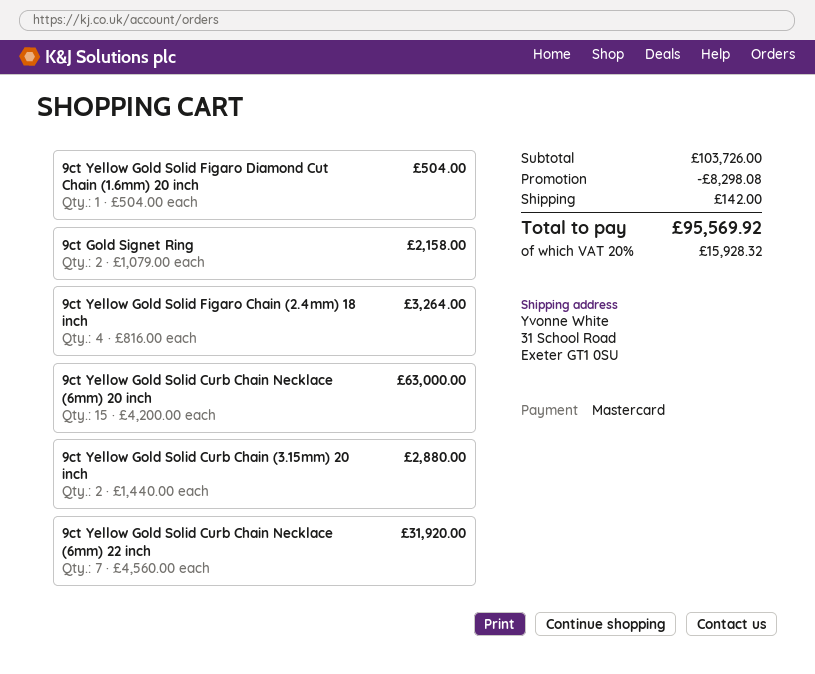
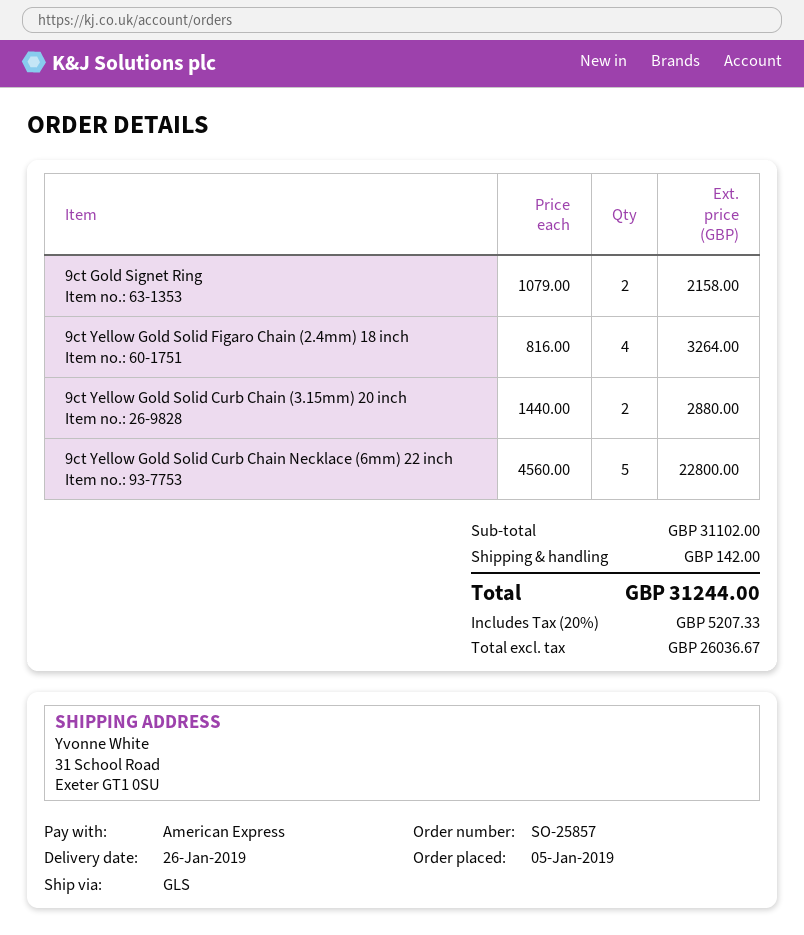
payment method: Mastercard -> American Express
9ct Yellow Gold Solid Figaro Diamond Cut Chain (1.6mm) 20 inch: 1 x 504.00 = 504.00 -> none
9ct Yellow Gold Solid Curb Chain Necklace (6mm) 20 inch: 15 x 4200.00 = 63000.00 -> none
9ct Yellow Gold Solid Curb Chain Necklace (6mm) 22 inch: 7 x 4560.00 = 31920.00 -> 5 x 4560.00 = 22800.00
subtotal: 103726.00 -> 31102.00
discount: 8298.08 -> none
tax: 20% = 15928.32 -> 20% = 5207.33
total: 95569.92 -> 31244.00

